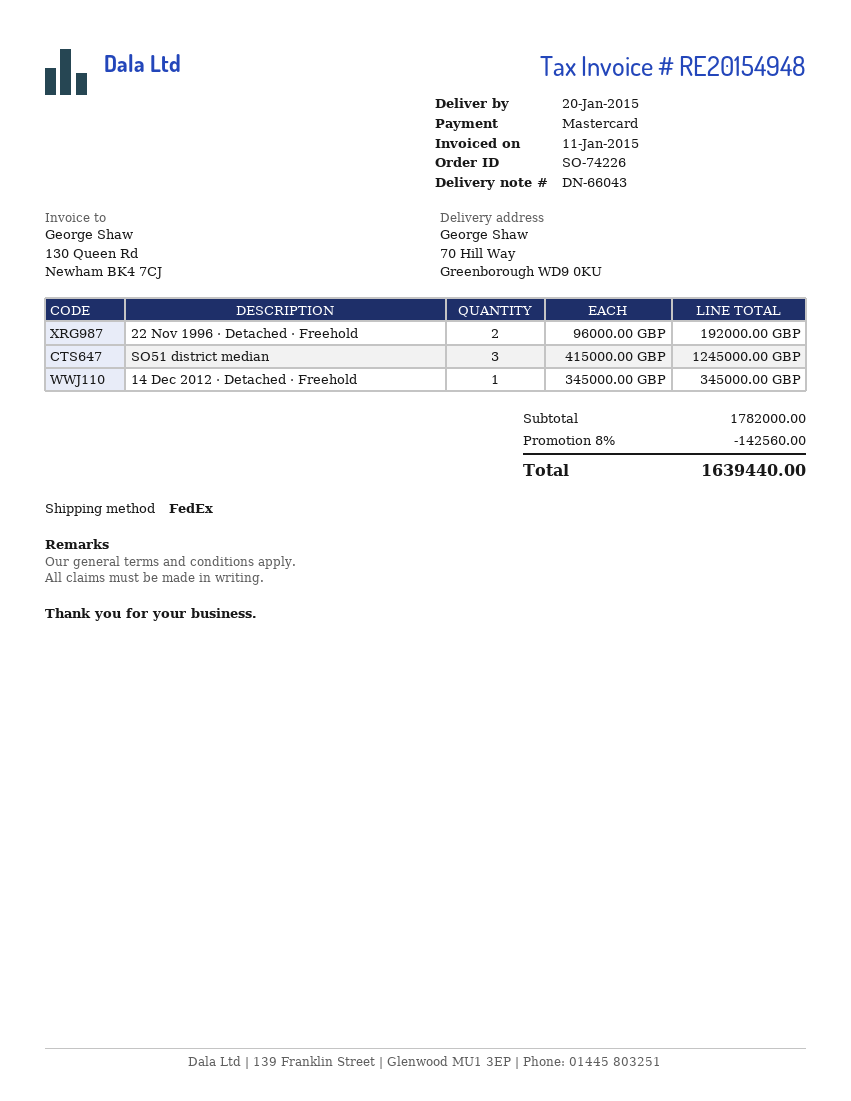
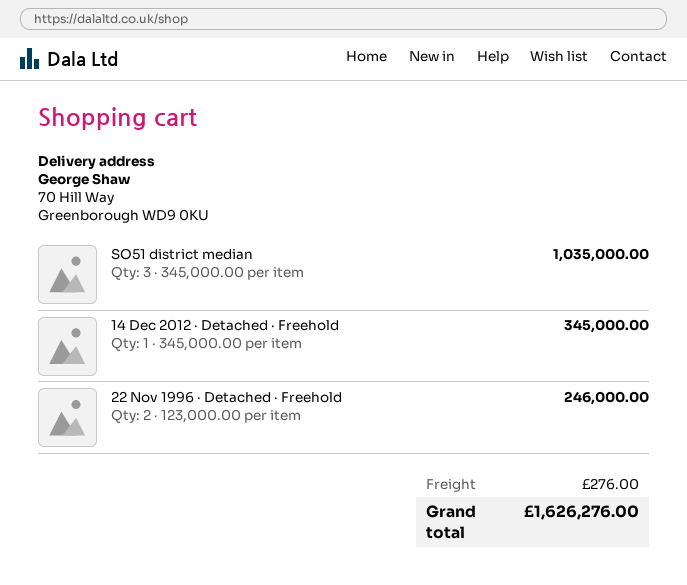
22 Nov 1996 · Detached · Freehold: 2 x 96000.00 = 192000.00 -> 2 x 123000.00 = 246000.00
SO51 district median: 3 x 415000.00 = 1245000.00 -> 3 x 345000.00 = 1035000.00
discount: 8% = 142560.00 -> none
shipping: none -> 276.00
total: 1639440.00 -> 1626276.00

